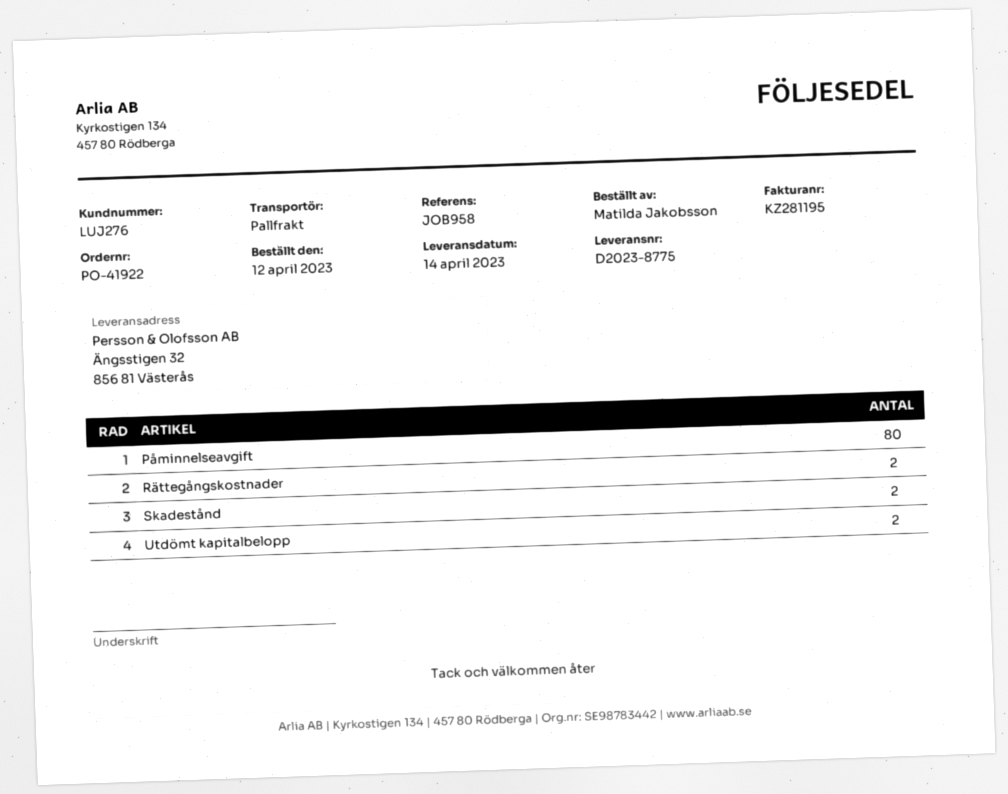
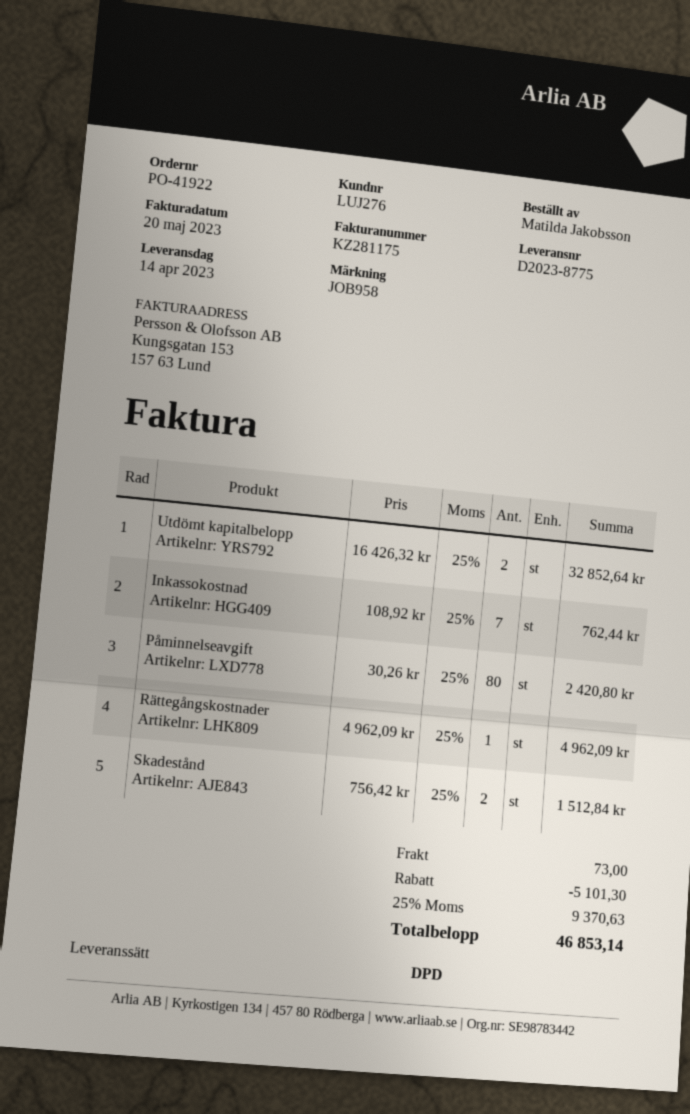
invoice number: KZ281195 -> KZ281175
shipping method: pallet freight -> DPD
Rättegångskostnader: 2 -> 1
Inkassokostnad: none -> 7

